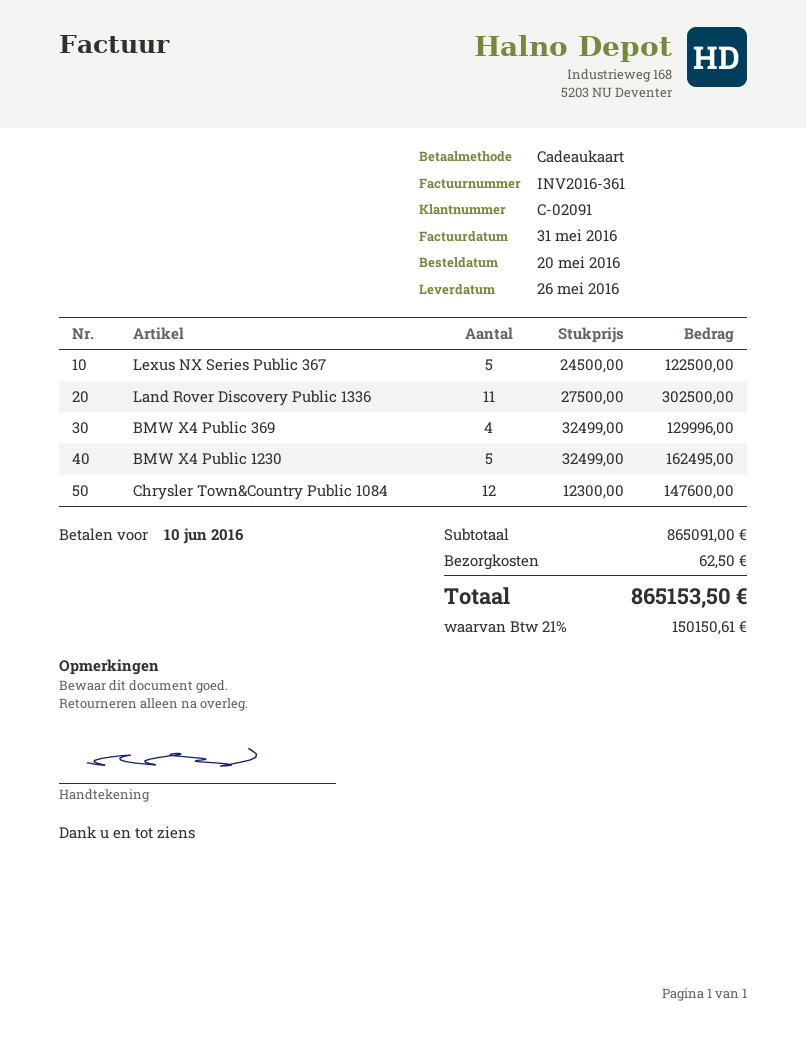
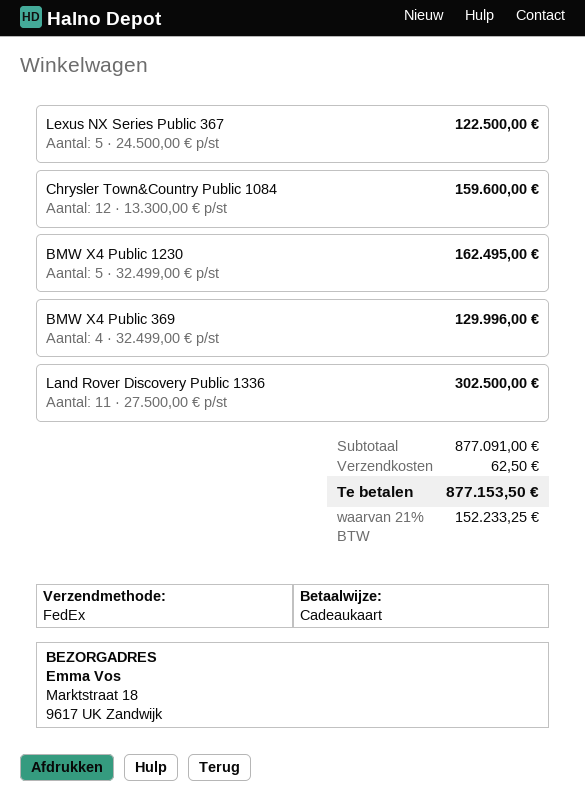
Chrysler Town&Country Public 1084: 12 x 12300.00 = 147600.00 -> 12 x 13300.00 = 159600.00
subtotal: 865091.00 -> 877091.00
tax: 21% = 150150.61 -> 21% = 152233.25
total: 865153.50 -> 877153.50

